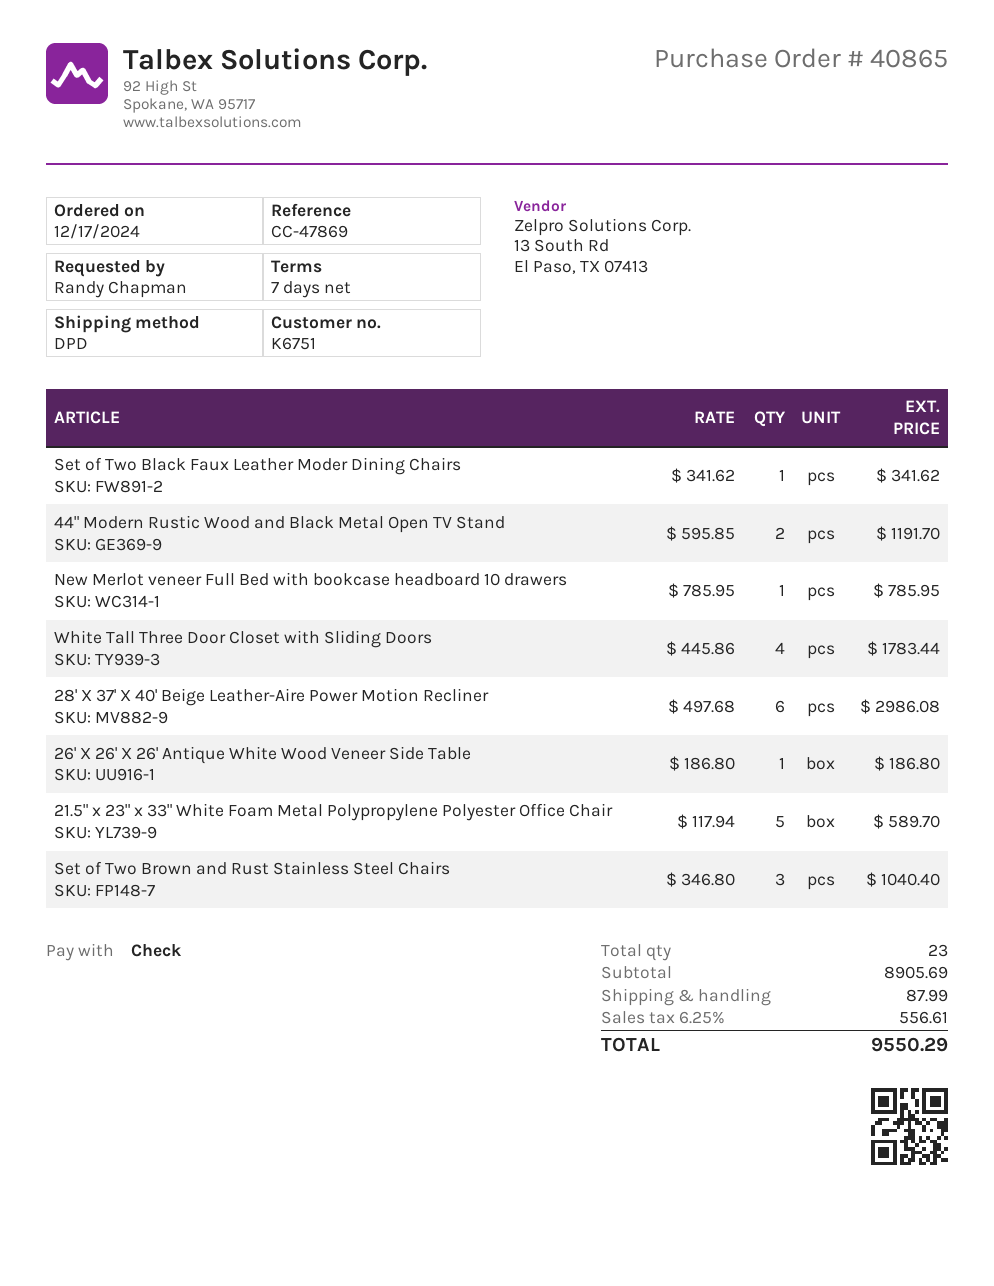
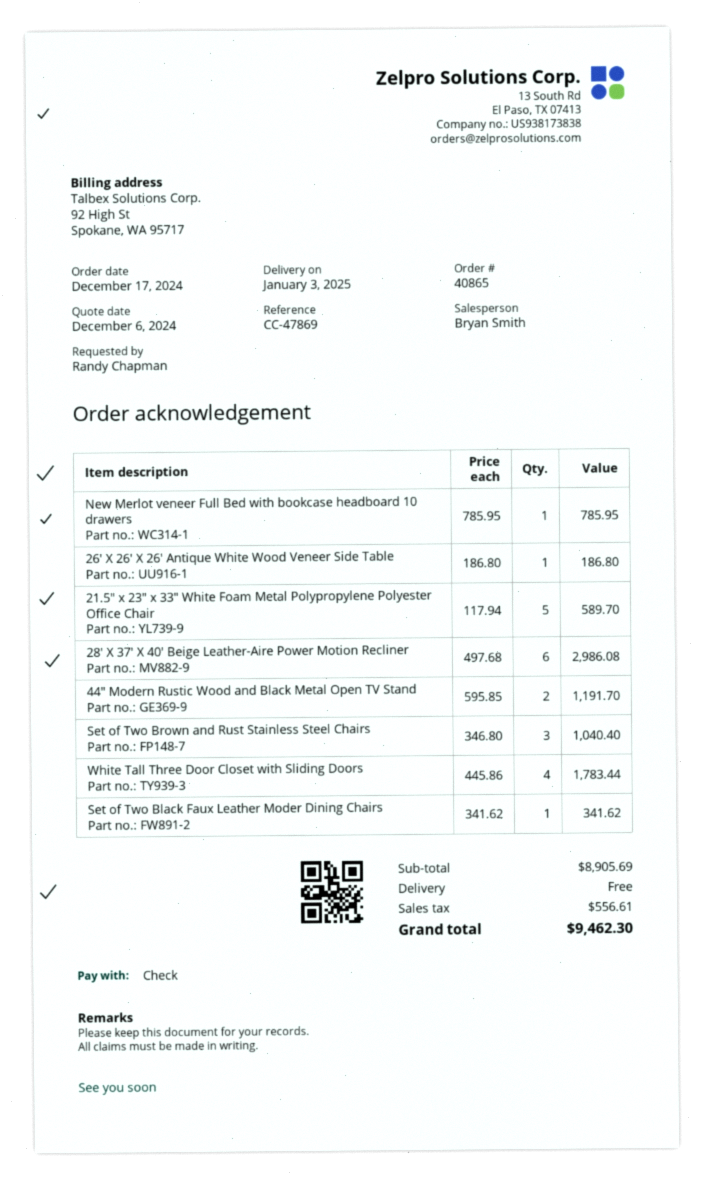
shipping: 87.99 -> 0.00
total: 9550.29 -> 9462.30

